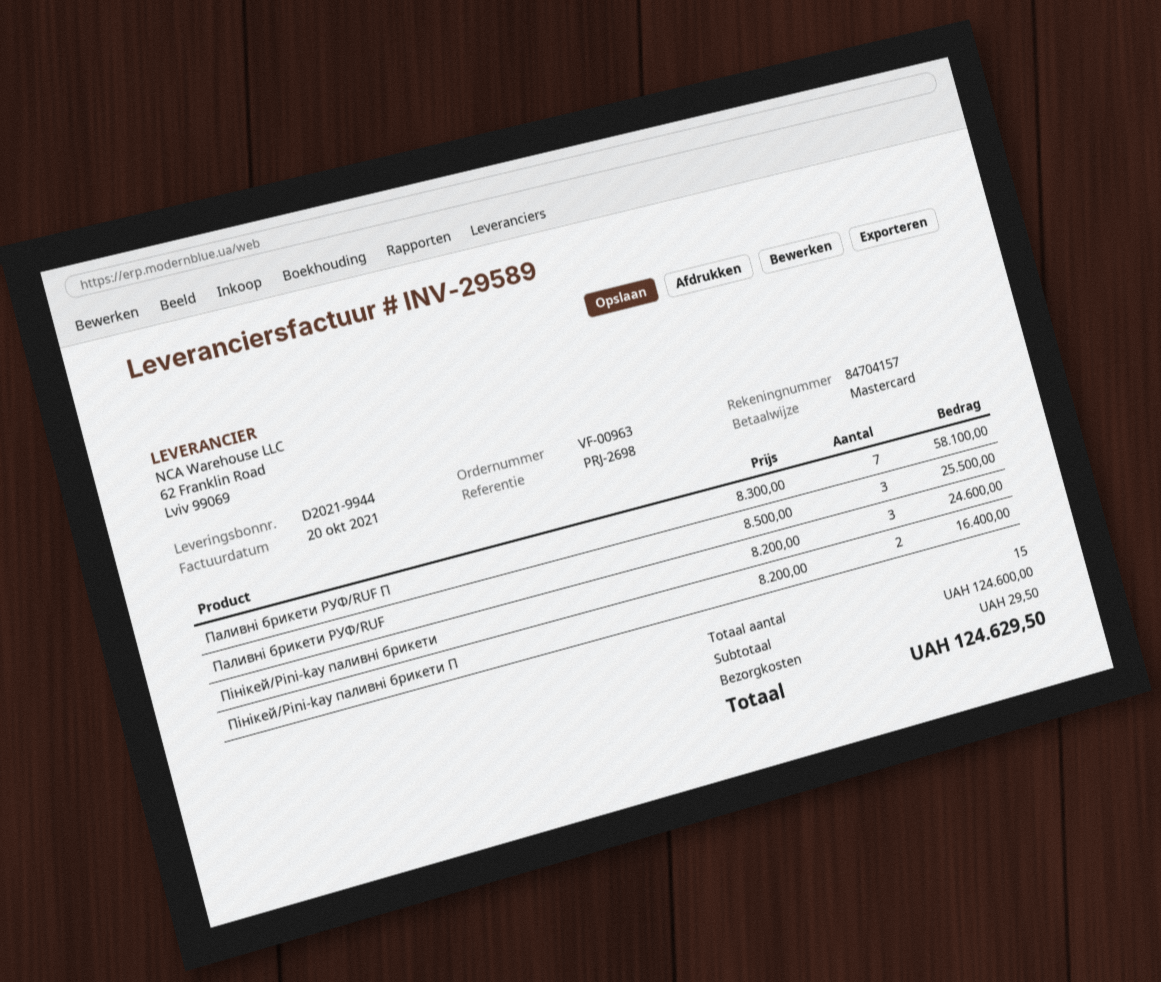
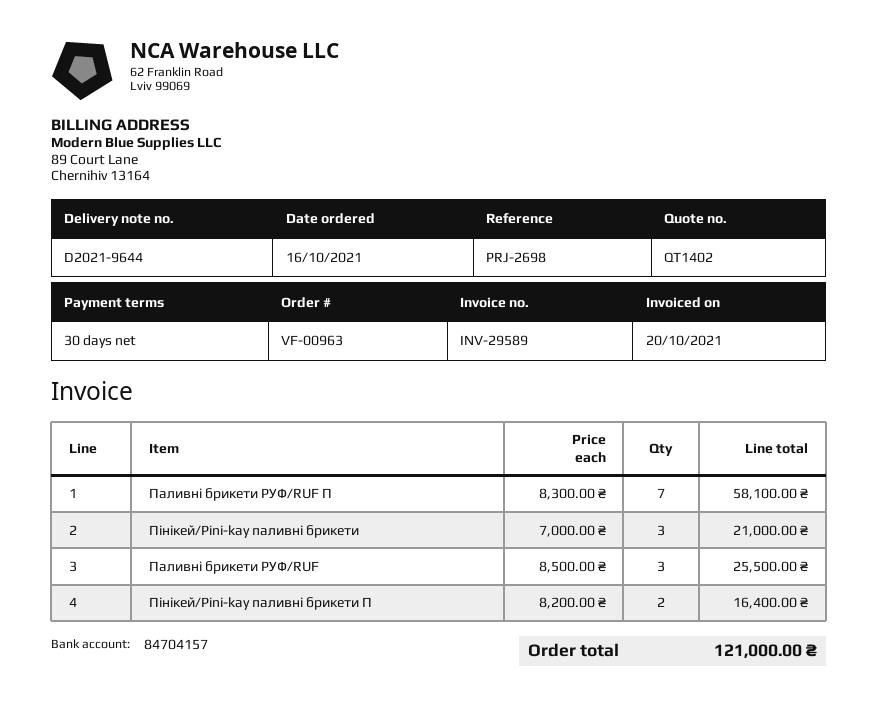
delivery note number: D2021-9944 -> D2021-9644
Пінікей/Pini-kay паливні брикети: 3 x 8200.00 = 24600.00 -> 3 x 7000.00 = 21000.00
shipping: 29.50 -> none
total: 124629.50 -> 121000.00

